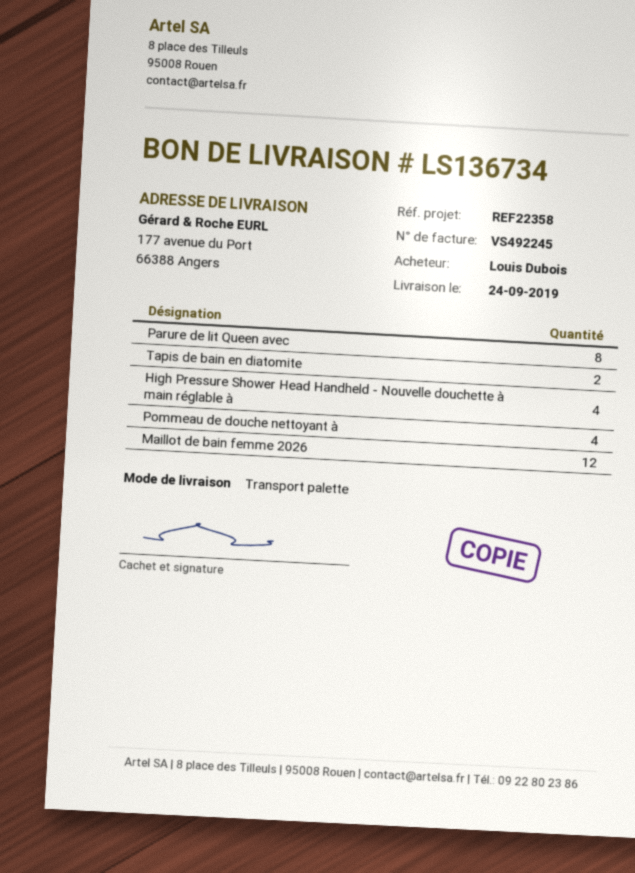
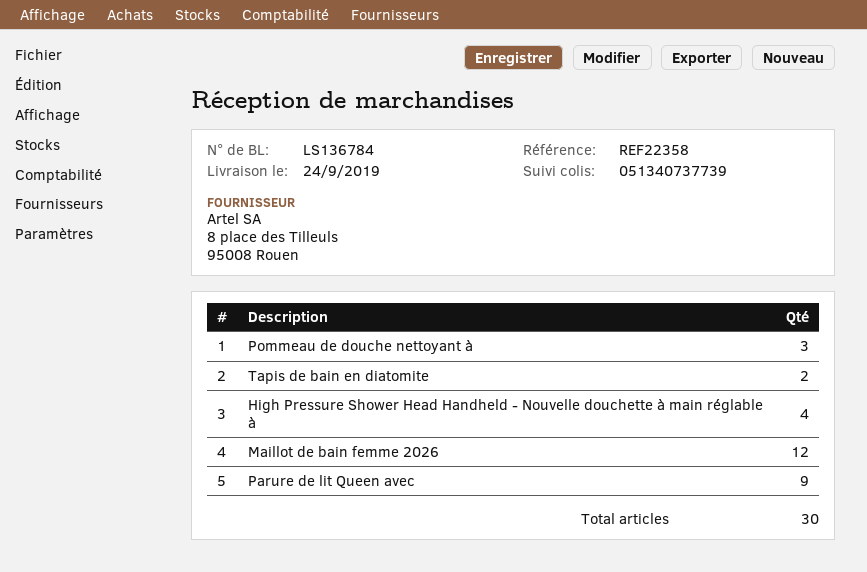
delivery note number: LS136734 -> LS136784
Parure de lit Queen avec: 8 -> 9
Pommeau de douche nettoyant à: 4 -> 3

